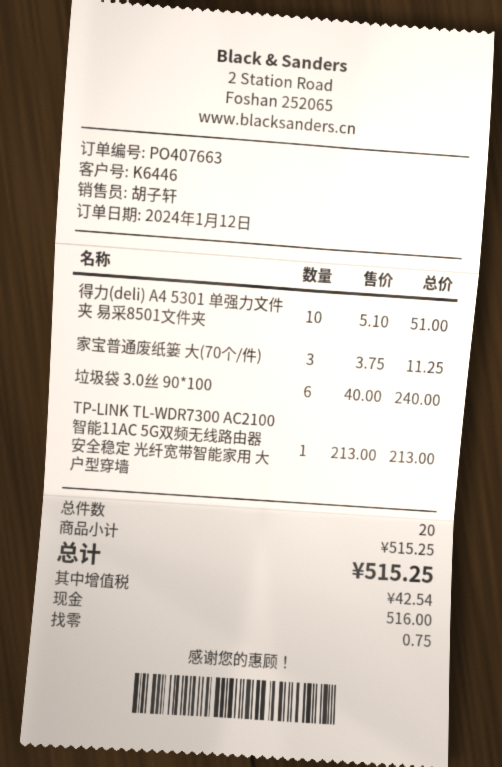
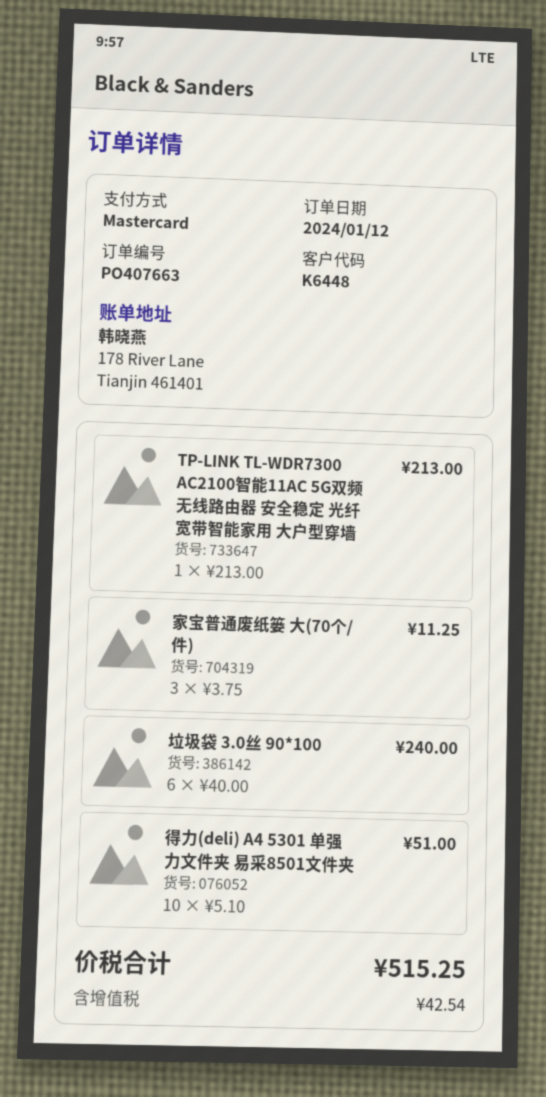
customer number: K6446 -> K6448
payment method: cash -> Mastercard

